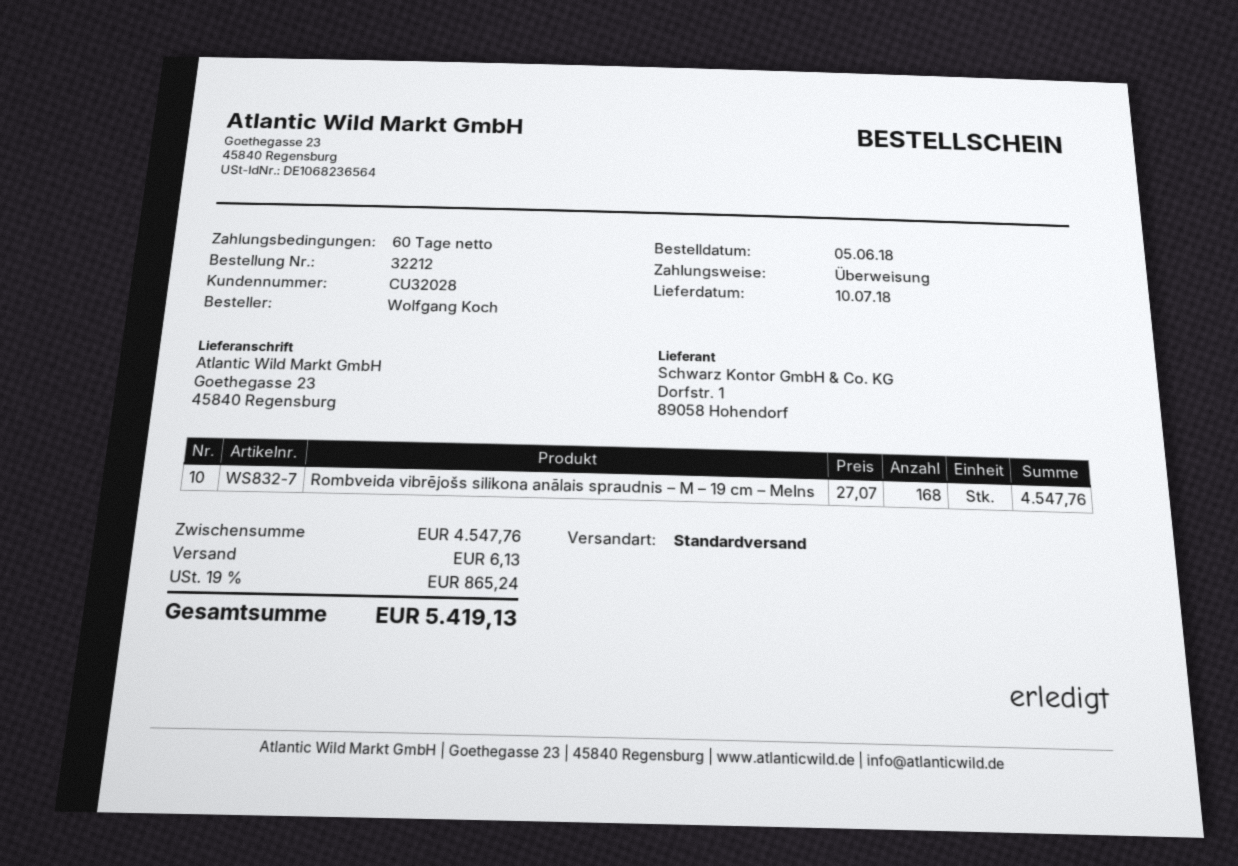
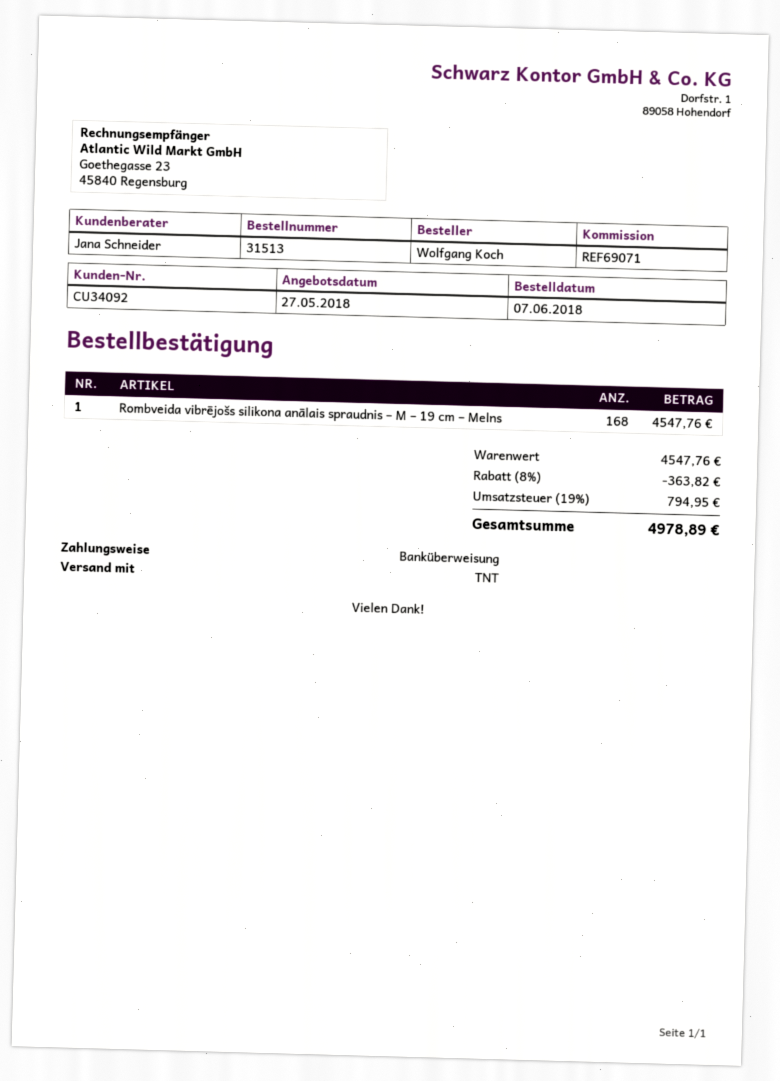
order number: 32212 -> 31513
order date: 2018-06-05 -> 2018-06-07
customer number: CU32028 -> CU34092
shipping method: standard -> TNT
discount: none -> 8% = 363.82
shipping: 6.13 -> none
tax: 19% = 865.24 -> 19% = 794.95
total: 5419.13 -> 4978.89

